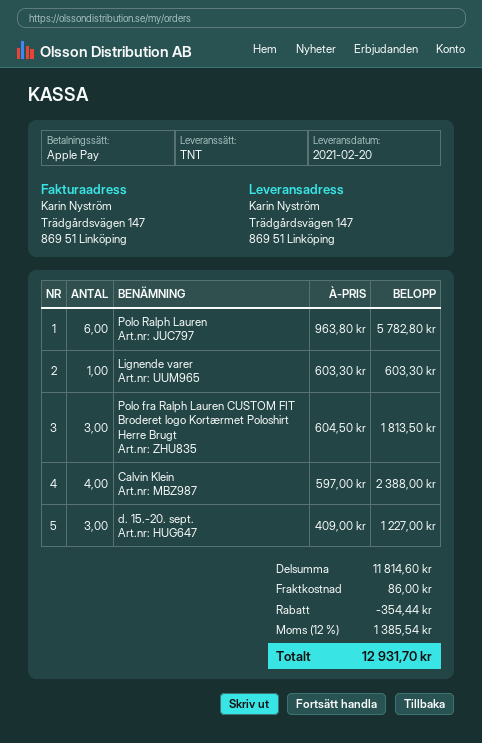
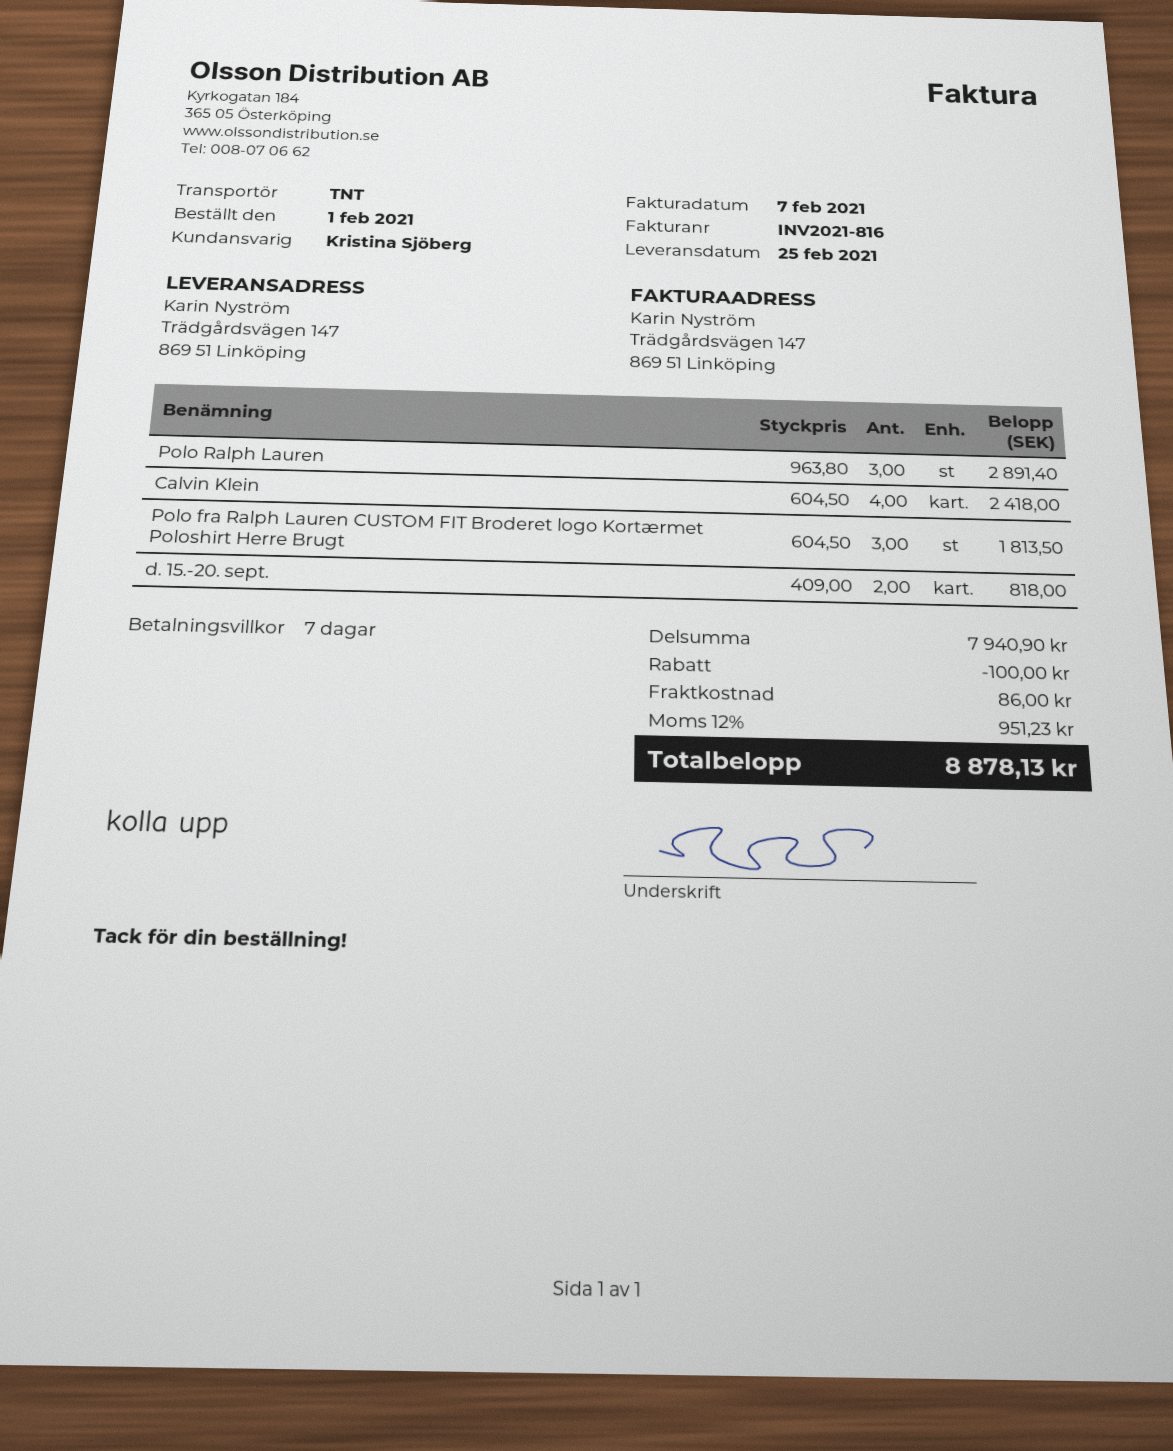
delivery date: 2021-02-20 -> 2021-02-25
Polo Ralph Lauren: 6 x 963.80 = 5782.80 -> 3 x 963.80 = 2891.40
Lignende varer: 1 x 603.30 = 603.30 -> none
Calvin Klein: 4 x 597.00 = 2388.00 -> 4 x 604.50 = 2418.00
d. 15.-20. sept.: 3 x 409.00 = 1227.00 -> 2 x 409.00 = 818.00
subtotal: 11814.60 -> 7940.90
discount: 354.44 -> 100.00
tax: 12% = 1385.54 -> 12% = 951.23
total: 12931.70 -> 8878.13

